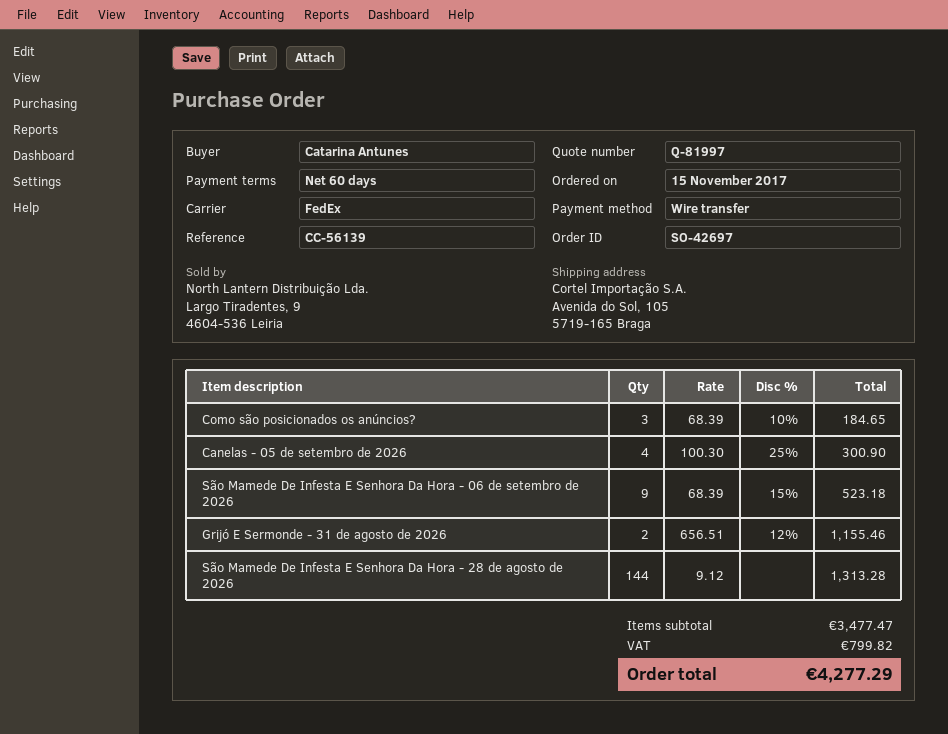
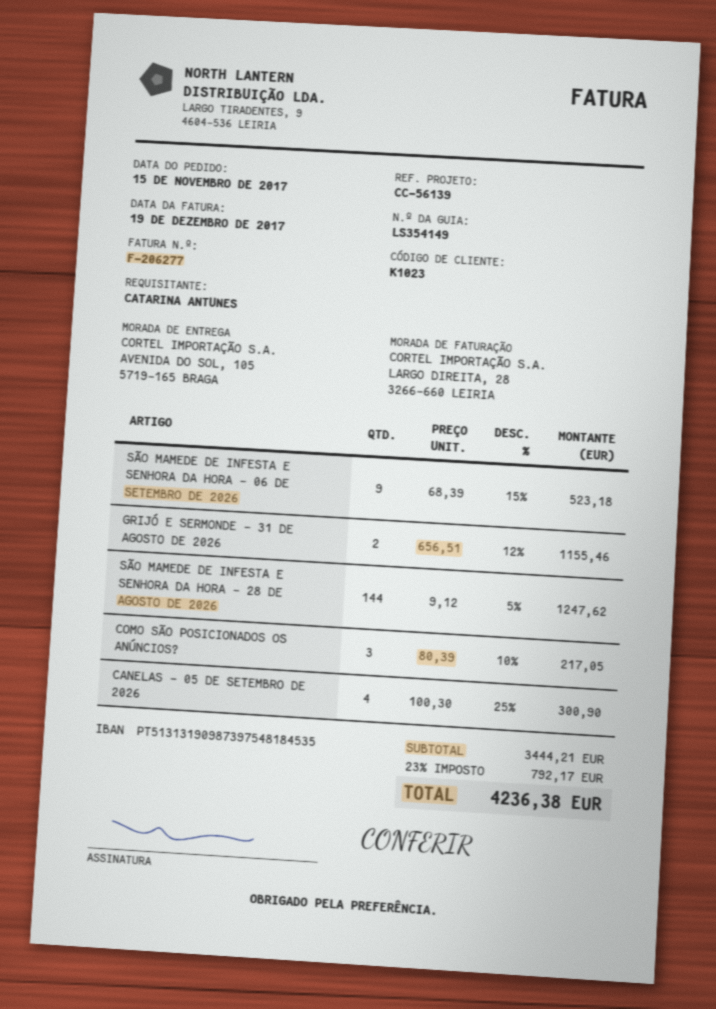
Como são posicionados os anúncios?: 3 x 68.39 - 10% = 184.65 -> 3 x 80.39 - 10% = 217.05
São Mamede De Infesta E Senhora Da Hora - 28 de agosto de 2026: 144 x 9.12 = 1313.28 -> 144 x 9.12 - 5% = 1247.62
subtotal: 3477.47 -> 3444.21
tax: 799.82 -> 792.17
total: 4277.29 -> 4236.38

